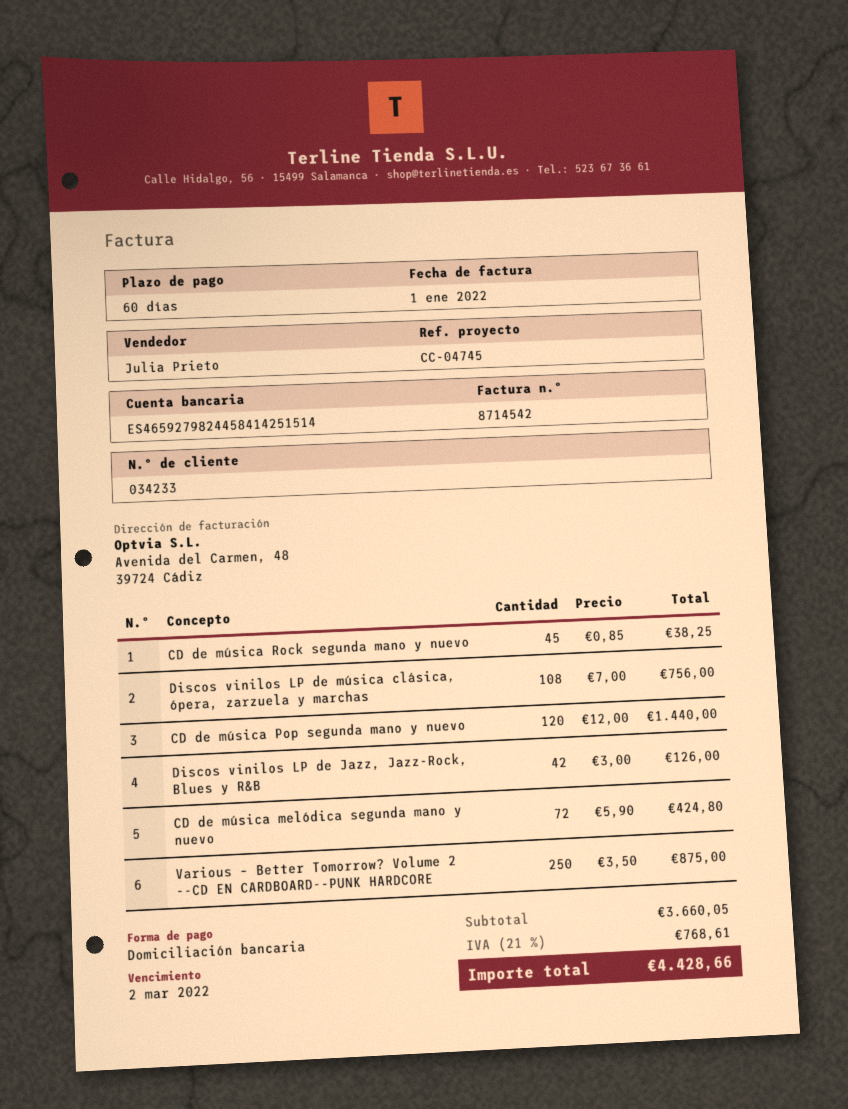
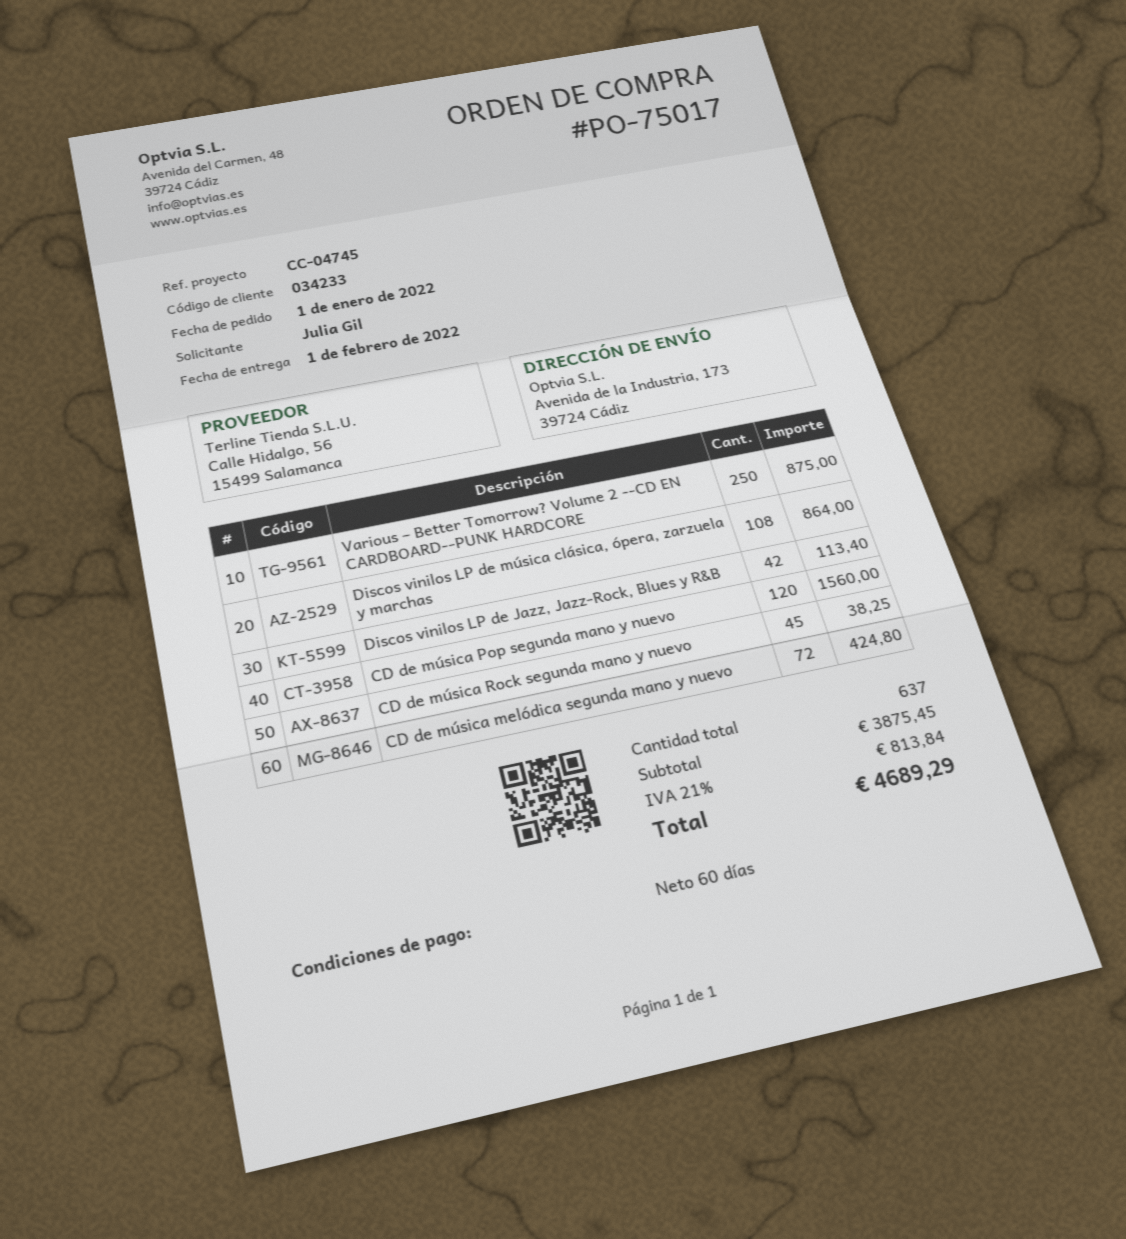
Discos vinilos LP de música clásica, ópera, zarzuela y marchas: 108 for 756.00 -> 108 for 864.00
CD de música Pop segunda mano y nuevo: 120 for 1440.00 -> 120 for 1560.00
Discos vinilos LP de Jazz, Jazz-Rock, Blues y R&B: 42 for 126.00 -> 42 for 113.40
subtotal: 3660.05 -> 3875.45
tax: 21% = 768.61 -> 21% = 813.84
total: 4428.66 -> 4689.29

